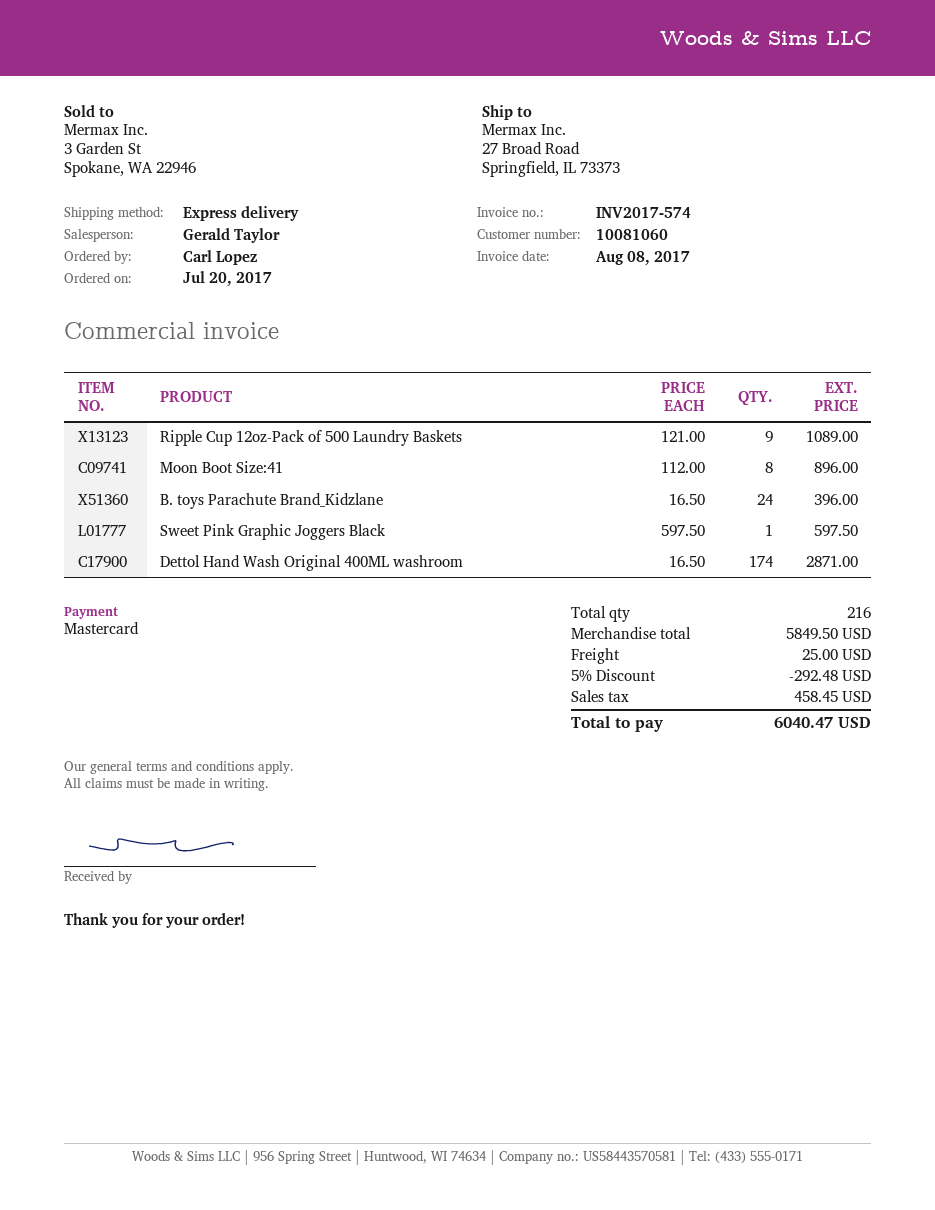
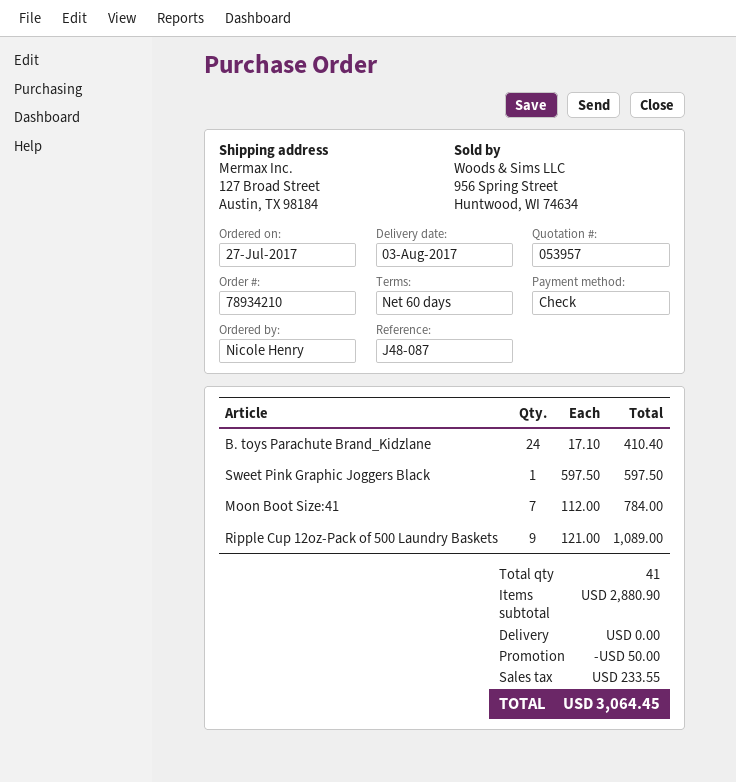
order date: 2017-07-20 -> 2017-07-27
ordered by: Carl Lopez -> Nicole Henry
payment method: Mastercard -> cheque
ship to: 27 Broad Road, Springfield, IL 73373 -> 127 Broad Street, Austin, TX 98184
Moon Boot Size:41: 8 x 112.00 = 896.00 -> 7 x 112.00 = 784.00
B. toys Parachute Brand_Kidzlane: 24 x 16.50 = 396.00 -> 24 x 17.10 = 410.40
Dettol Hand Wash Original 400ML washroom: 174 x 16.50 = 2871.00 -> none
total quantity: 216 -> 41
subtotal: 5849.50 -> 2880.90
discount: 292.48 -> 50.00
shipping: 25.00 -> 0.00
tax: 458.45 -> 233.55
total: 6040.47 -> 3064.45

